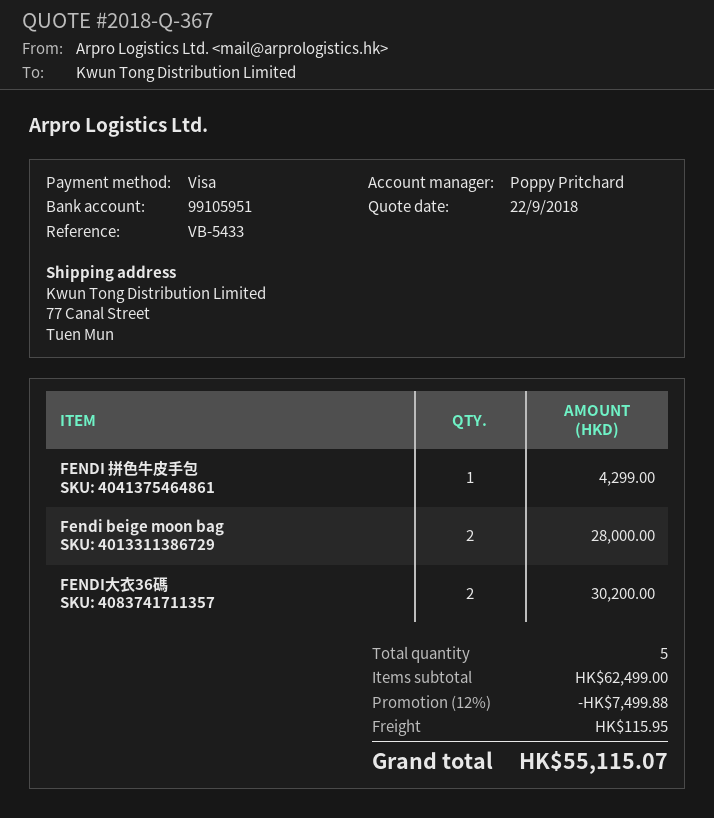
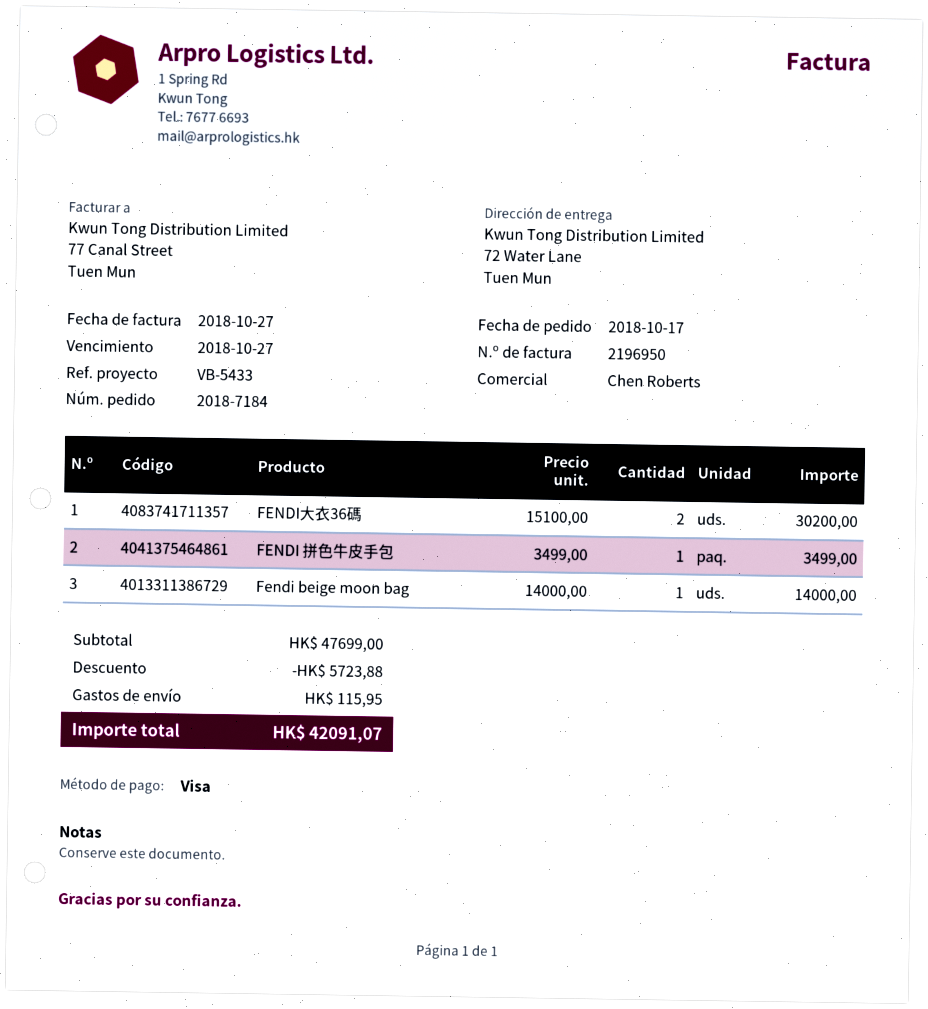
sales rep: Poppy Pritchard -> Chen Roberts
ship to: 77 Canal Street, Tuen Mun -> 72 Water Lane, Tuen Mun
FENDI 拼色牛皮手包: 1 for 4299.00 -> 1 for 3499.00
Fendi beige moon bag: 2 for 28000.00 -> 1 for 14000.00
subtotal: 62499.00 -> 47699.00
discount: 7499.88 -> 5723.88
total: 55115.07 -> 42091.07

